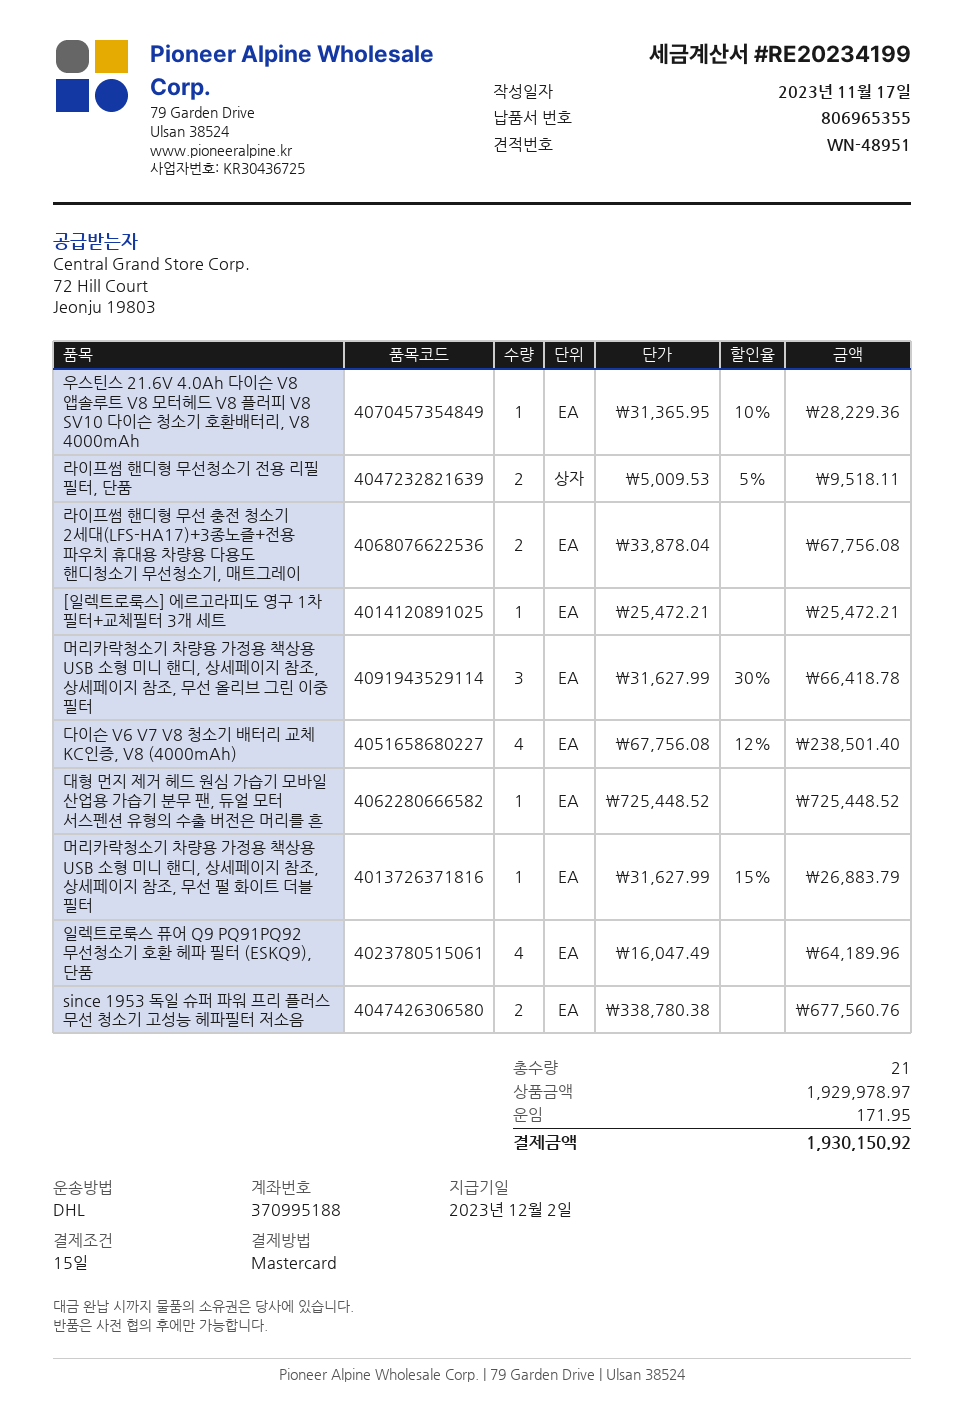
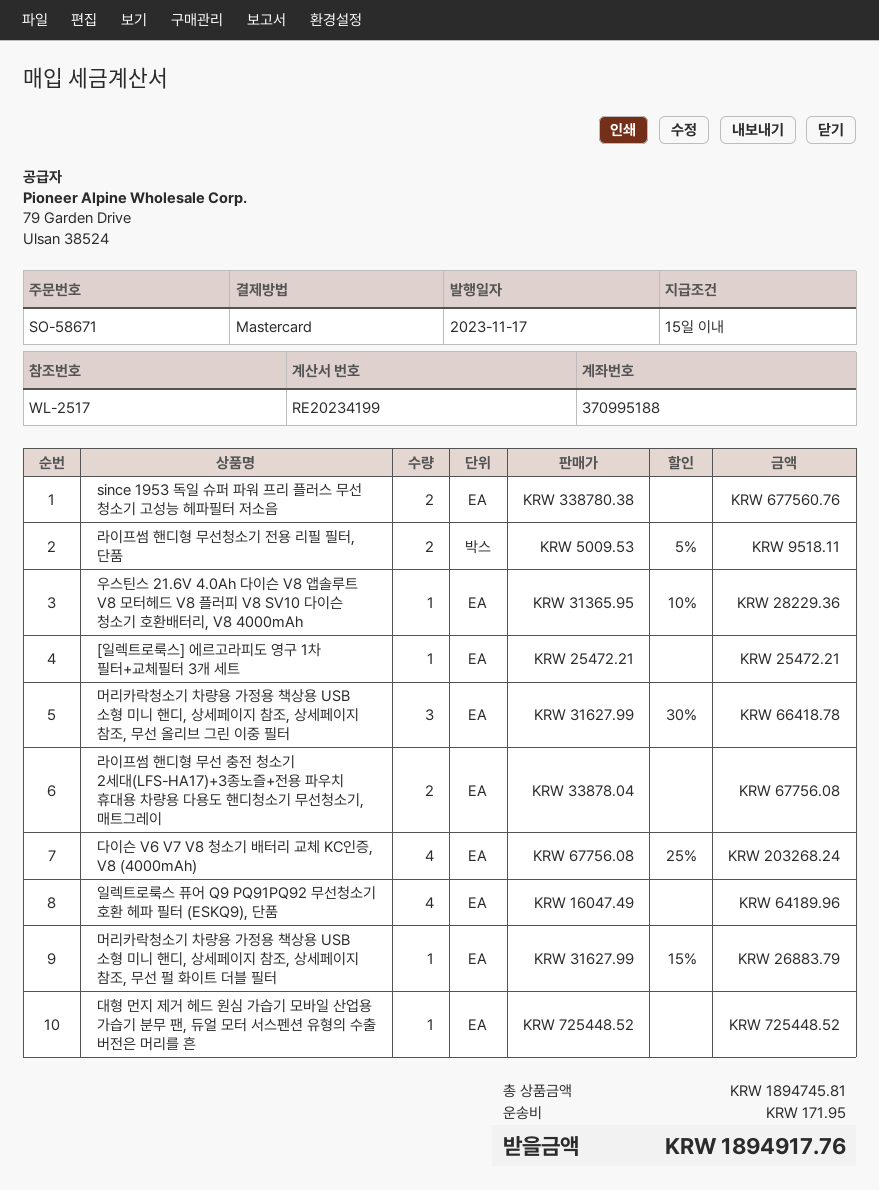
다이슨 V6 V7 V8 청소기 배터리 교체 KC인증, V8 (4000mAh): 4 x 67756.08 - 12% = 238501.40 -> 4 x 67756.08 - 25% = 203268.24
subtotal: 1929978.97 -> 1894745.81
total: 1930150.92 -> 1894917.76

